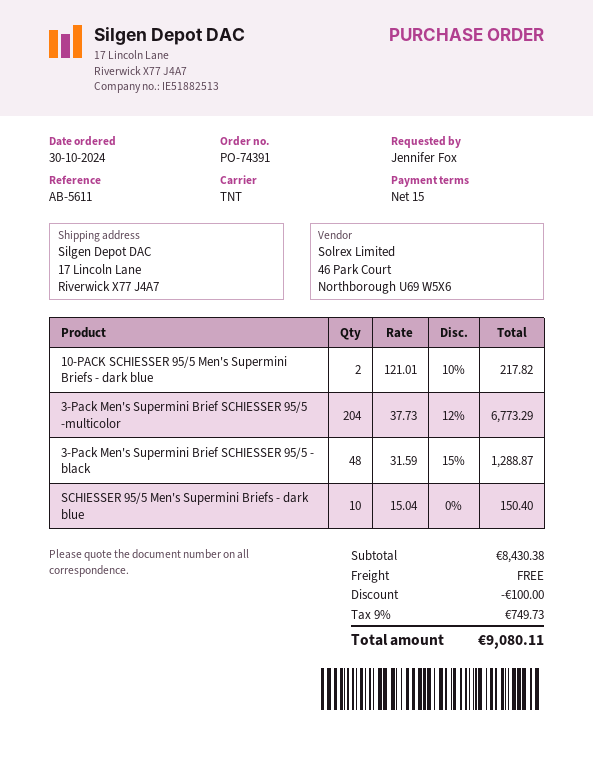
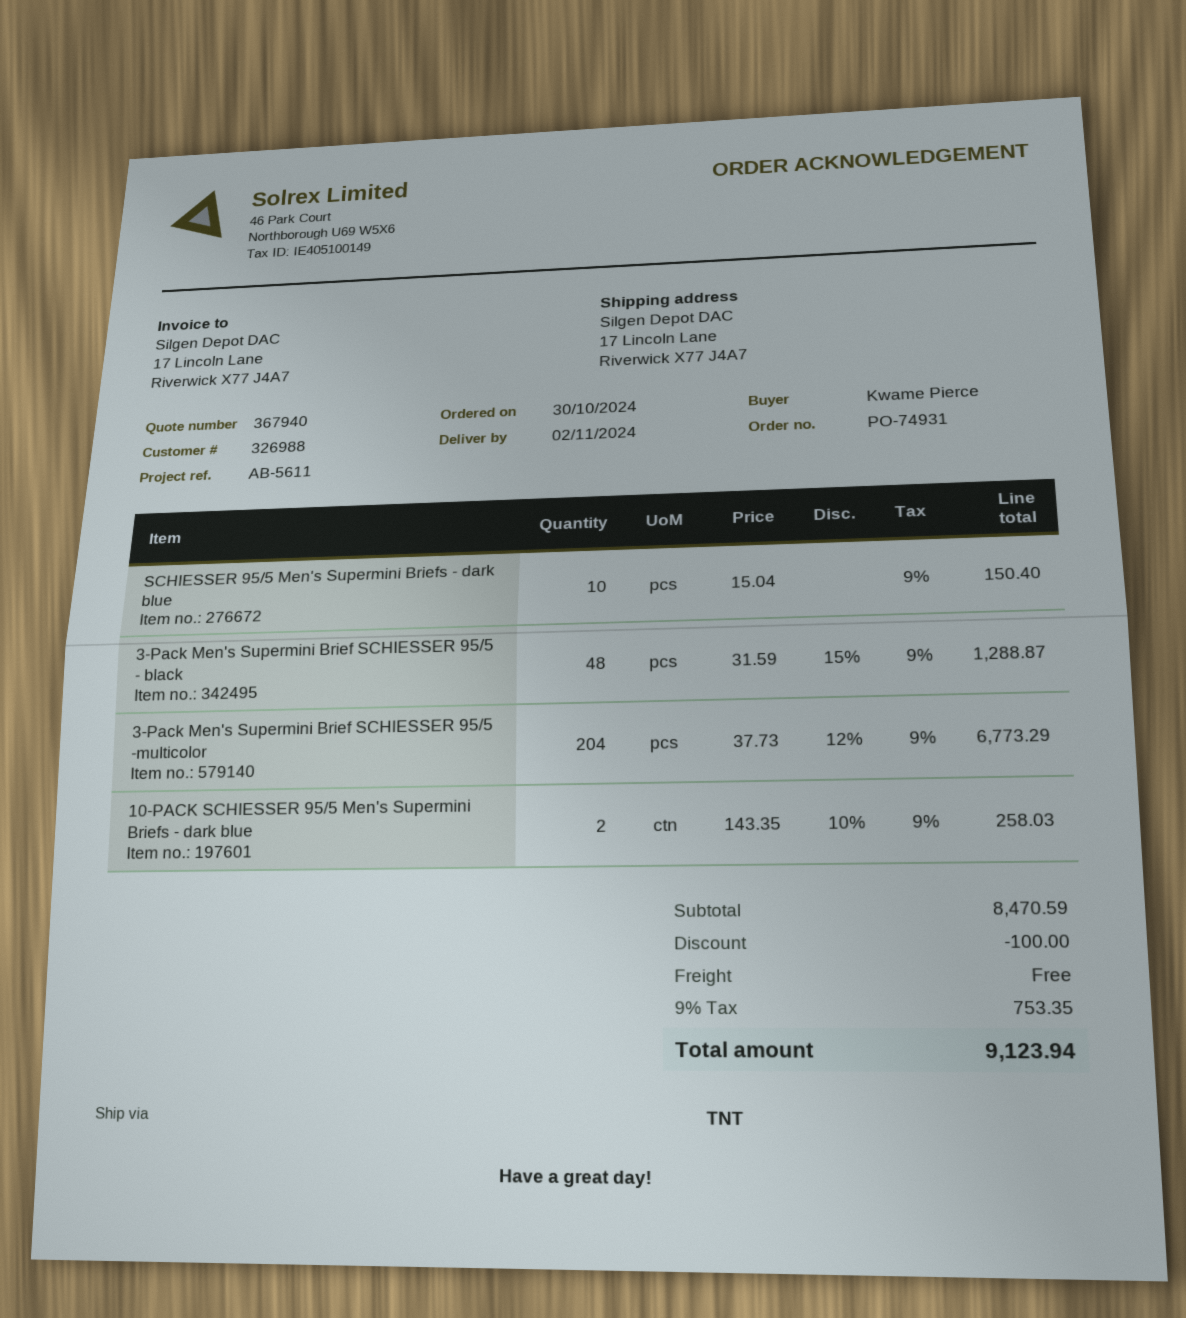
order number: PO-74391 -> PO-74931
ordered by: Jennifer Fox -> Kwame Pierce
10-PACK SCHIESSER 95/5 Men's Supermini Briefs - dark blue: 2 x 121.01 - 10% = 217.82 -> 2 x 143.35 - 10% = 258.03
subtotal: 8430.38 -> 8470.59
tax: 9% = 749.73 -> 9% = 753.35
total: 9080.11 -> 9123.94

